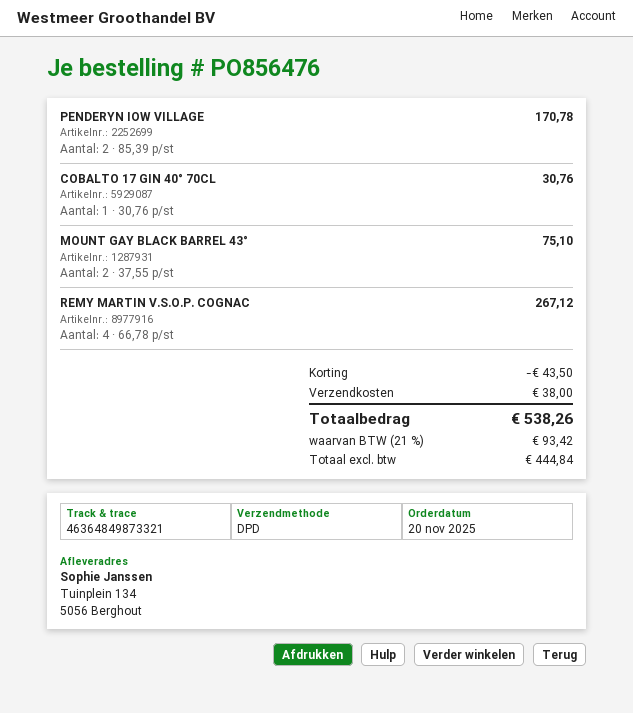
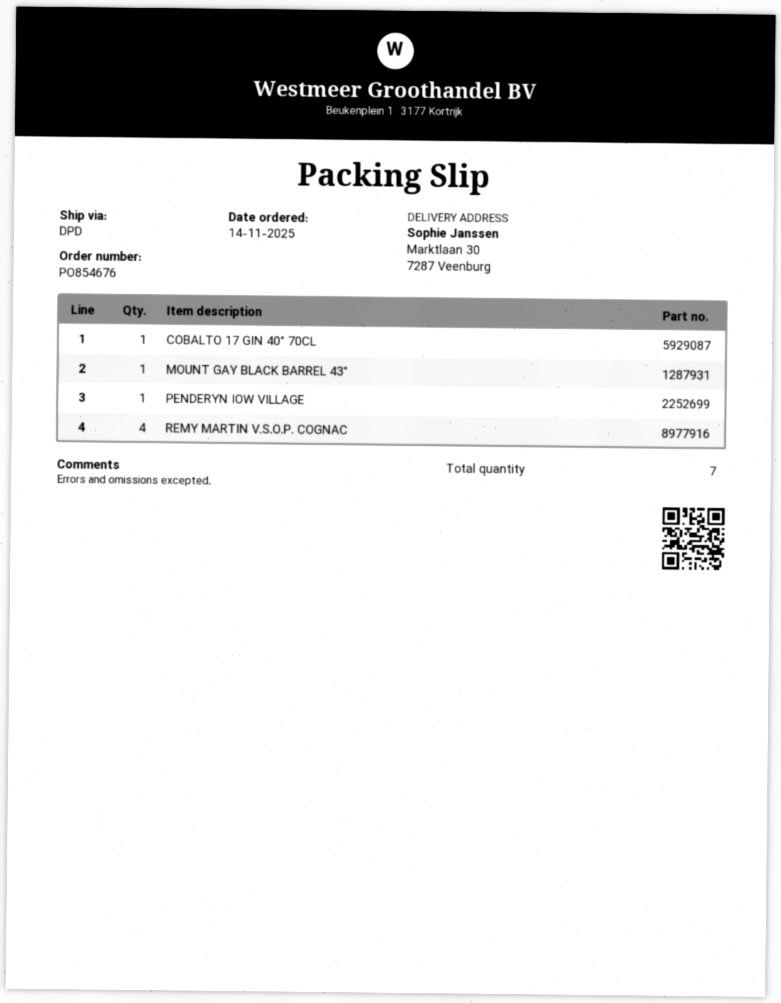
order number: PO856476 -> PO854676
order date: 2025-11-20 -> 2025-11-14
ship to: Tuinplein 134, 5056 Berghout -> Marktlaan 30, 7287 Veenburg
PENDERYN IOW VILLAGE: 2 -> 1
MOUNT GAY BLACK BARREL 43°: 2 -> 1

